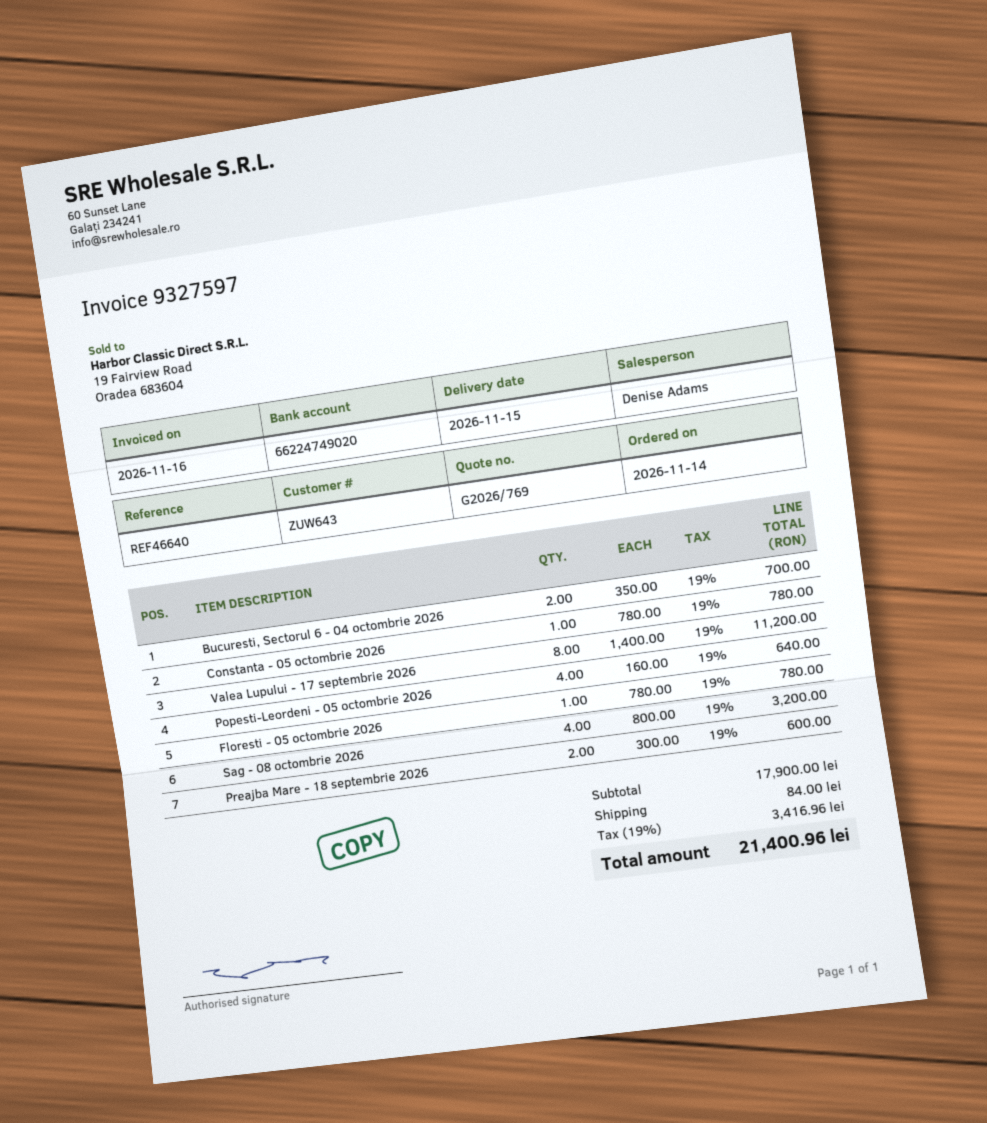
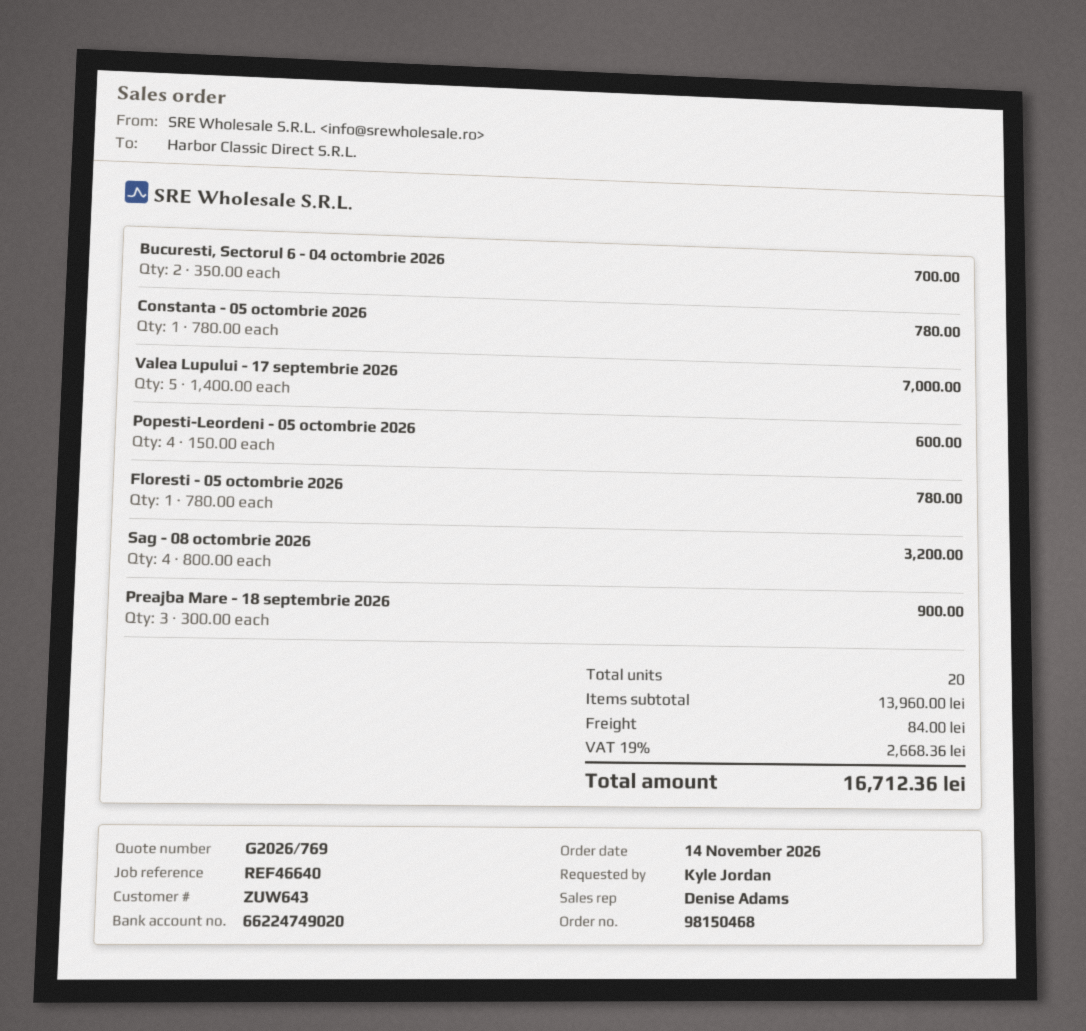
Valea Lupului - 17 septembrie 2026: 8 x 1400.00 = 11200.00 -> 5 x 1400.00 = 7000.00
Popesti-Leordeni - 05 octombrie 2026: 4 x 160.00 = 640.00 -> 4 x 150.00 = 600.00
Preajba Mare - 18 septembrie 2026: 2 x 300.00 = 600.00 -> 3 x 300.00 = 900.00
subtotal: 17900.00 -> 13960.00
tax: 19% = 3416.96 -> 19% = 2668.36
total: 21400.96 -> 16712.36

